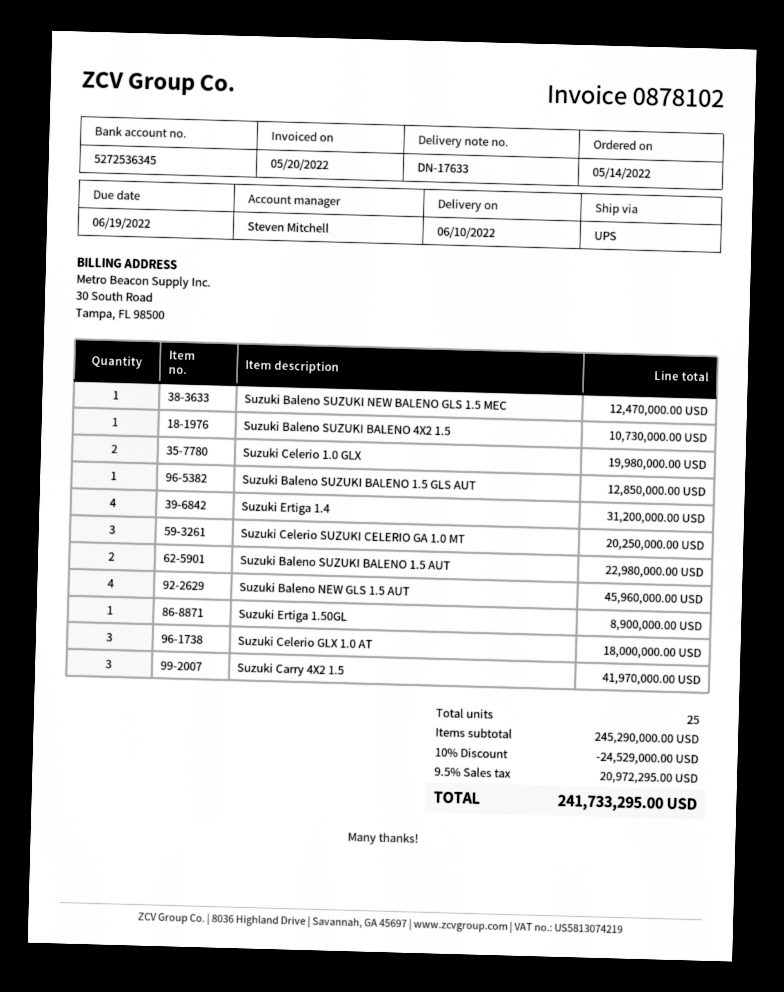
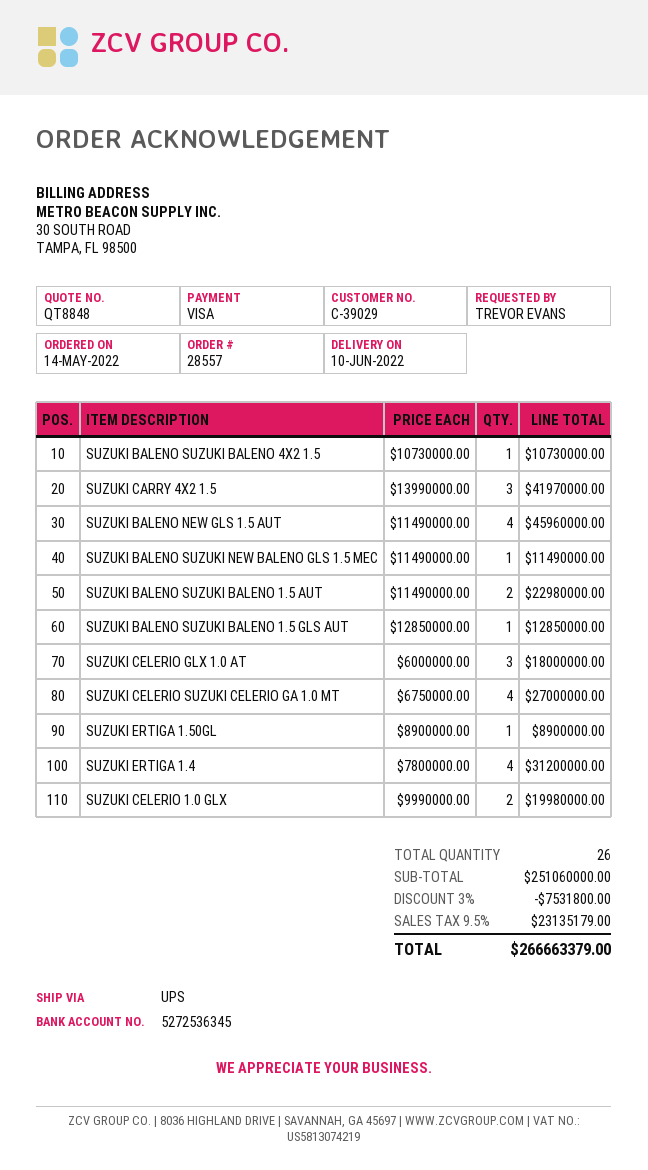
Suzuki Baleno SUZUKI NEW BALENO GLS 1.5 MEC: 1 for 12470000.00 -> 1 for 11490000.00
Suzuki Celerio SUZUKI CELERIO GA 1.0 MT: 3 for 20250000.00 -> 4 for 27000000.00
total quantity: 25 -> 26
subtotal: 245290000.00 -> 251060000.00
discount: 10% = 24529000.00 -> 3% = 7531800.00
tax: 9.5% = 20972295.00 -> 9.5% = 23135179.00
total: 241733295.00 -> 266663379.00

